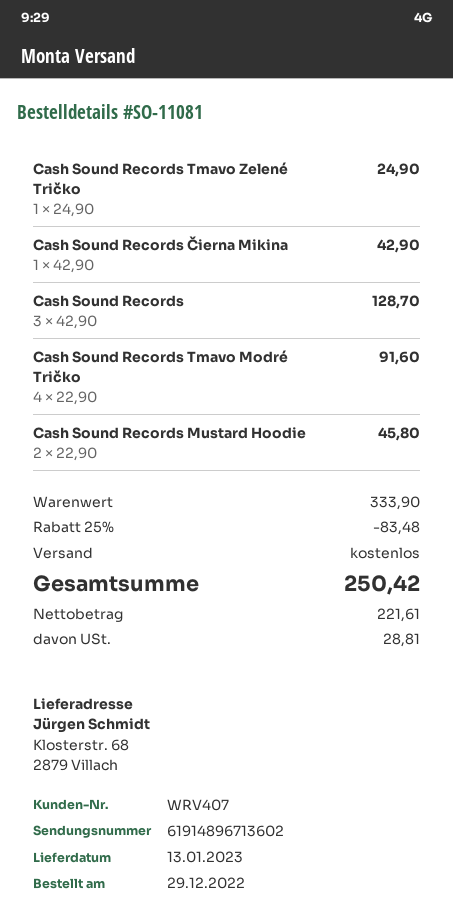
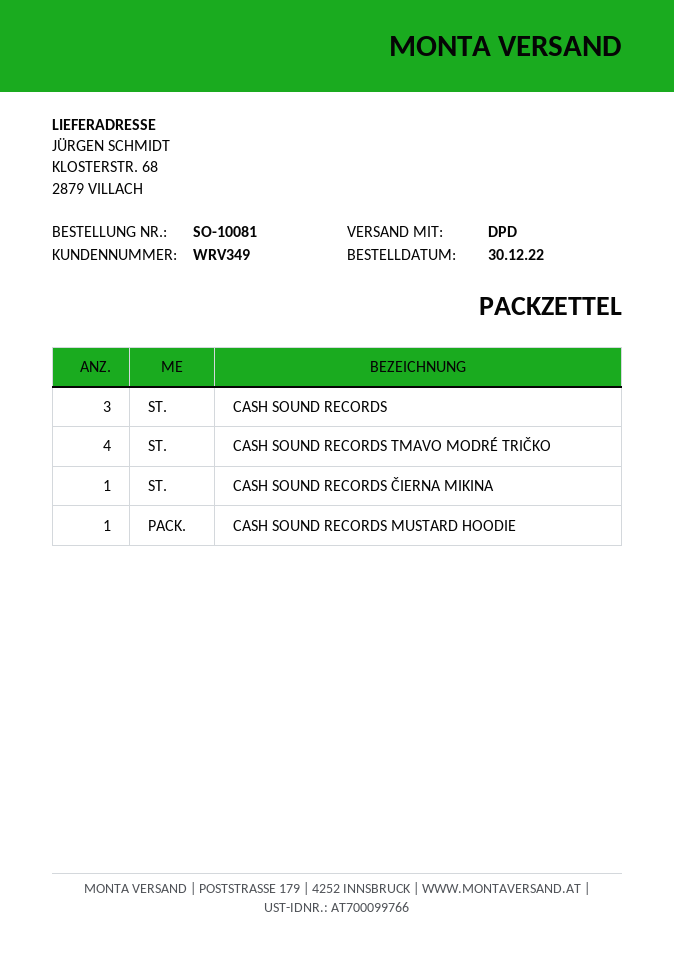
order number: SO-11081 -> SO-10081
order date: 2022-12-29 -> 2022-12-30
customer number: WRV407 -> WRV349
Cash Sound Records Tmavo Zelené Tričko: 1 -> none
Cash Sound Records Mustard Hoodie: 2 -> 1

